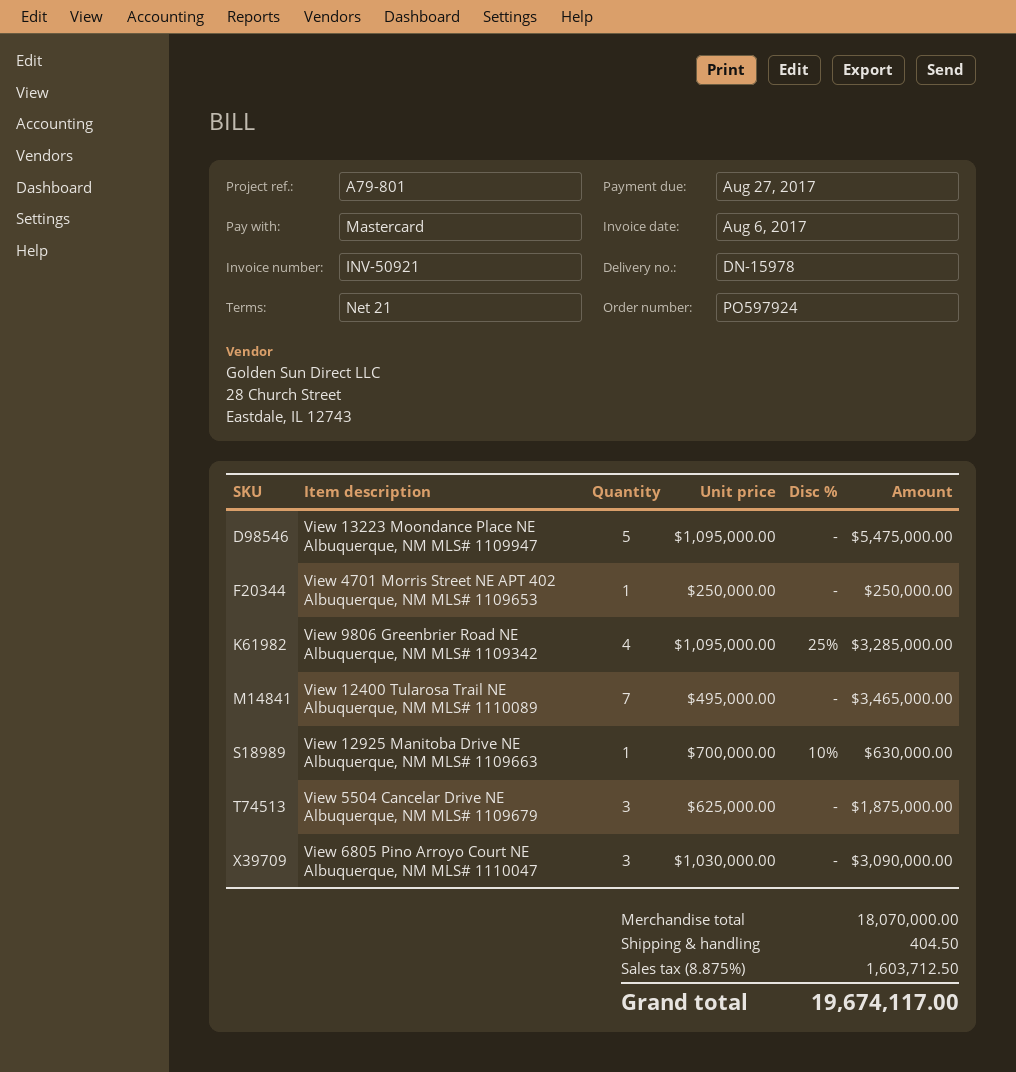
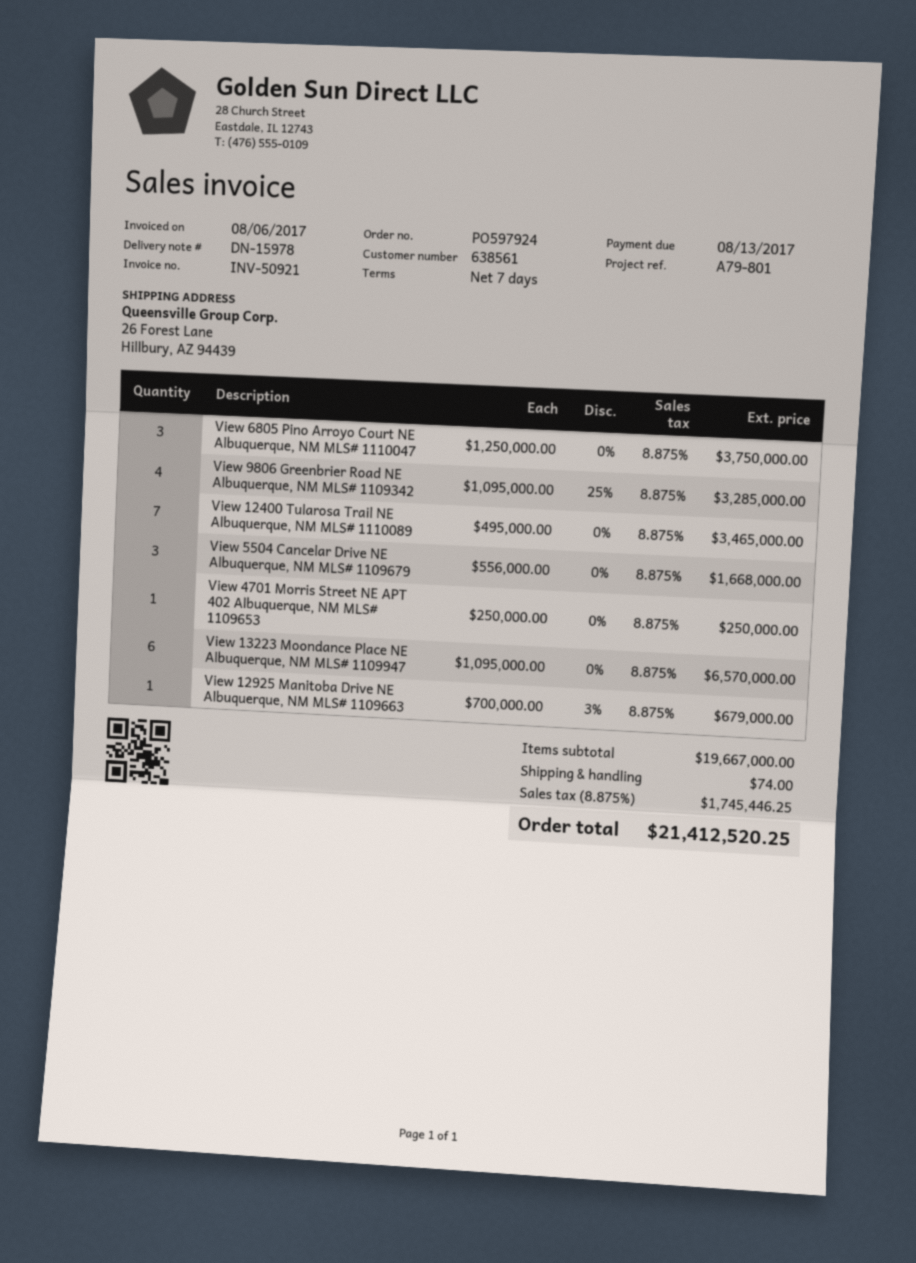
payment terms: 21 days -> 7 days
due date: 2017-08-27 -> 2017-08-13
View 13223 Moondance Place NE Albuquerque, NM MLS# 1109947: 5 x 1095000.00 = 5475000.00 -> 6 x 1095000.00 = 6570000.00
View 12925 Manitoba Drive NE Albuquerque, NM MLS# 1109663: 1 x 700000.00 - 10% = 630000.00 -> 1 x 700000.00 - 3% = 679000.00
View 5504 Cancelar Drive NE Albuquerque, NM MLS# 1109679: 3 x 625000.00 = 1875000.00 -> 3 x 556000.00 = 1668000.00
View 6805 Pino Arroyo Court NE Albuquerque, NM MLS# 1110047: 3 x 1030000.00 = 3090000.00 -> 3 x 1250000.00 = 3750000.00
subtotal: 18070000.00 -> 19667000.00
shipping: 404.50 -> 74.00
tax: 8.875% = 1603712.50 -> 8.875% = 1745446.25
total: 19674117.00 -> 21412520.25

